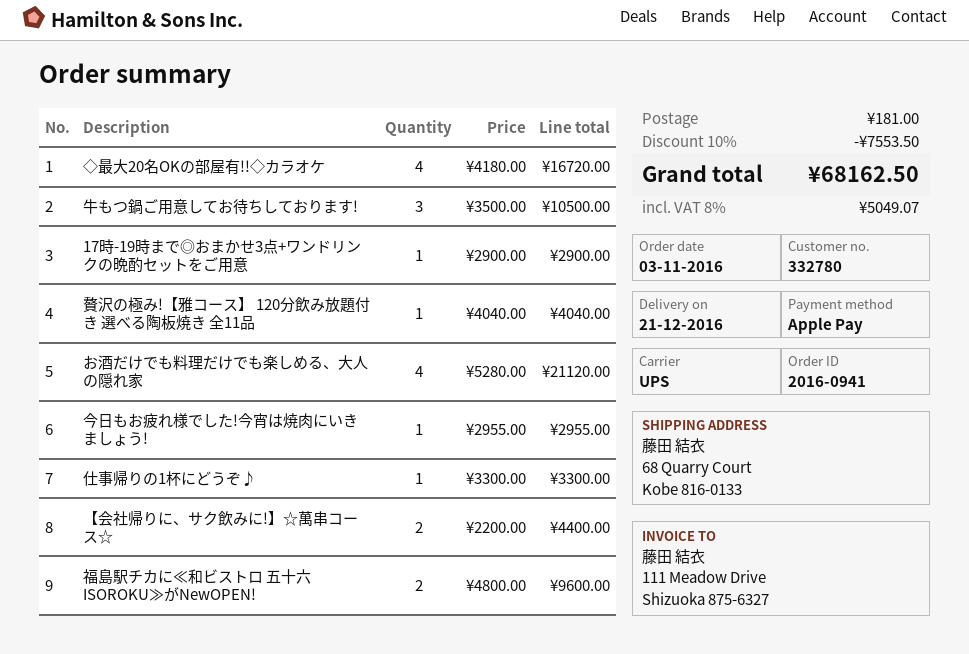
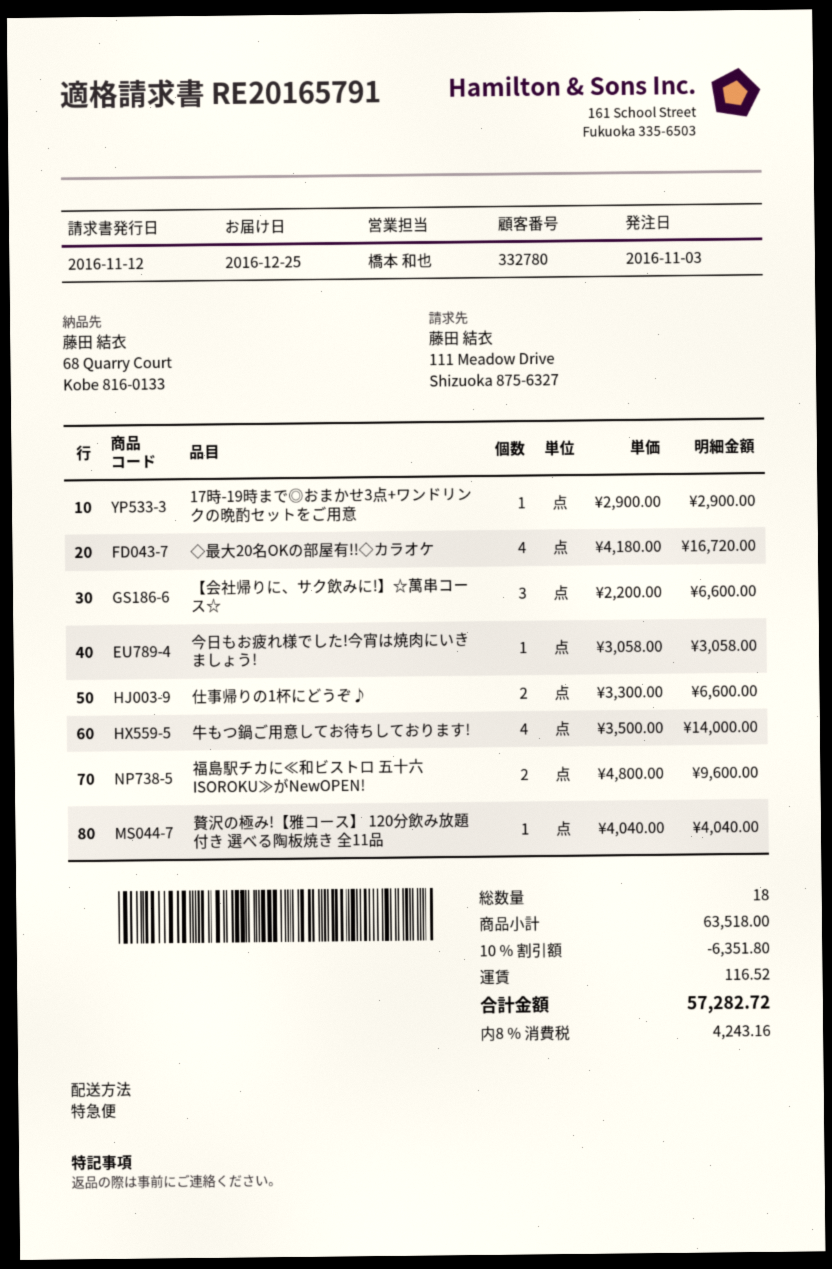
delivery date: 2016-12-21 -> 2016-12-25
shipping method: UPS -> express
牛もつ鍋ご用意してお待ちしております!: 3 x 3500.00 = 10500.00 -> 4 x 3500.00 = 14000.00
お酒だけでも料理だけでも楽しめる、大人の隠れ家: 4 x 5280.00 = 21120.00 -> none
今日もお疲れ様でした!今宵は焼肉にいきましょう!: 1 x 2955.00 = 2955.00 -> 1 x 3058.00 = 3058.00
仕事帰りの1杯にどうぞ♪: 1 x 3300.00 = 3300.00 -> 2 x 3300.00 = 6600.00
【会社帰りに、サク飲みに!】☆萬串コース☆: 2 x 2200.00 = 4400.00 -> 3 x 2200.00 = 6600.00
discount: 10% = 7553.50 -> 10% = 6351.80
shipping: 181.00 -> 116.52
tax: 8% = 5049.07 -> 8% = 4243.16
total: 68162.50 -> 57282.72

